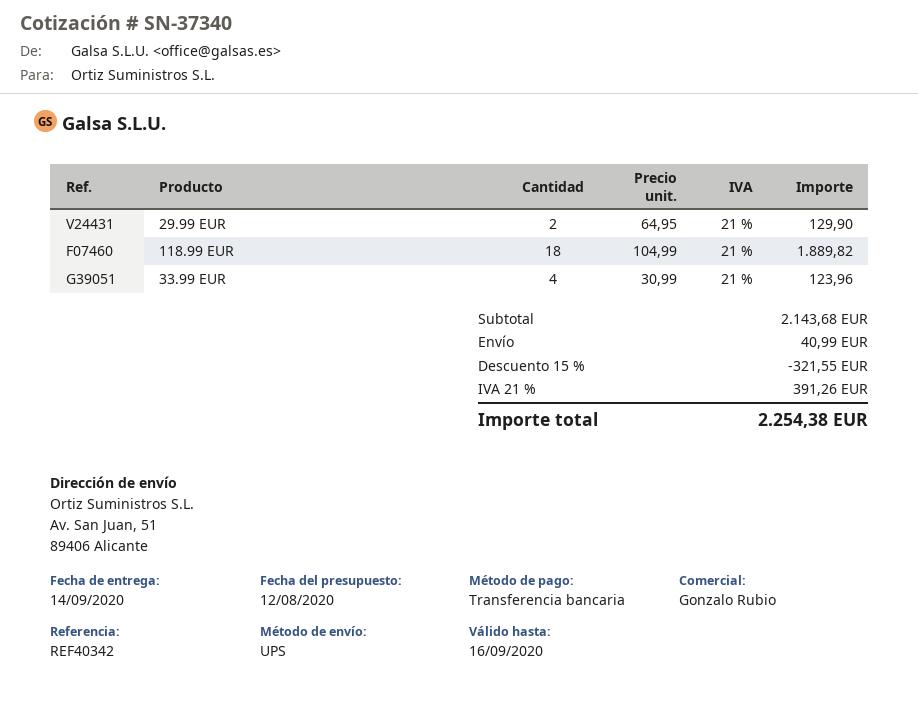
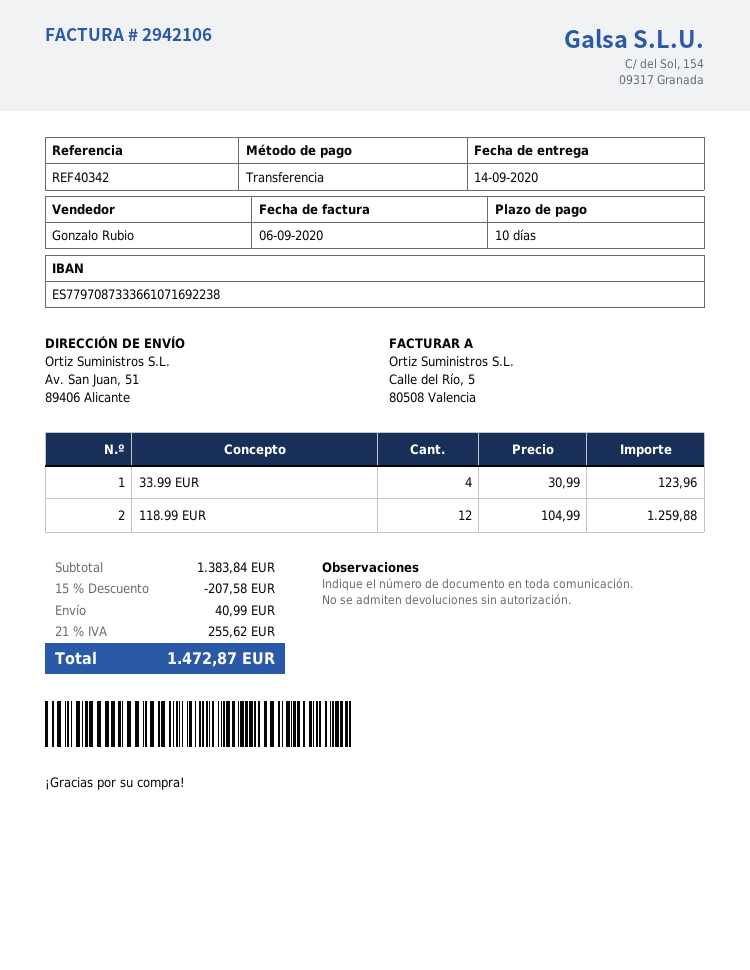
29.99 EUR: 2 x 64.95 = 129.90 -> none
118.99 EUR: 18 x 104.99 = 1889.82 -> 12 x 104.99 = 1259.88
subtotal: 2143.68 -> 1383.84
discount: 15% = 321.55 -> 15% = 207.58
tax: 21% = 391.26 -> 21% = 255.62
total: 2254.38 -> 1472.87

